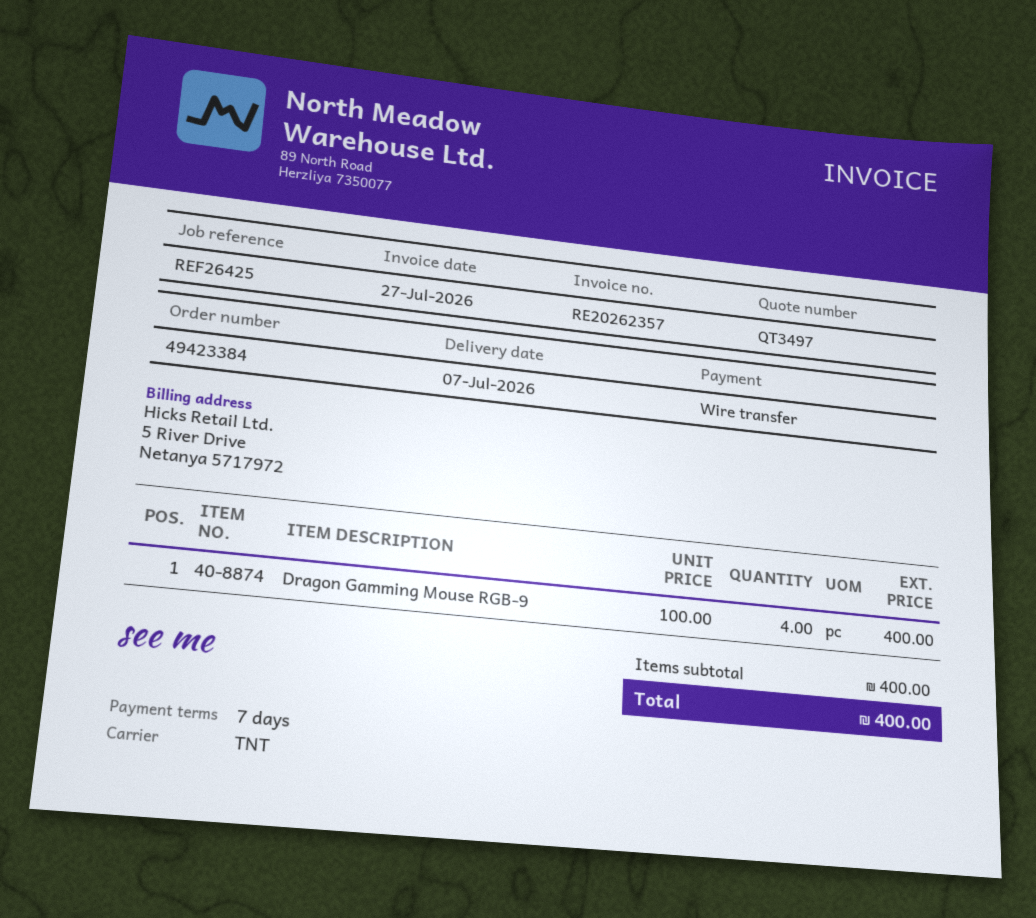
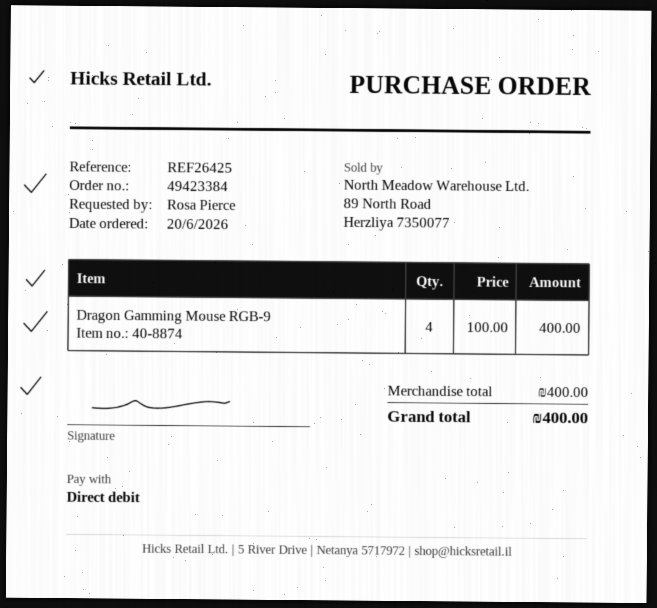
payment method: bank transfer -> direct debit

